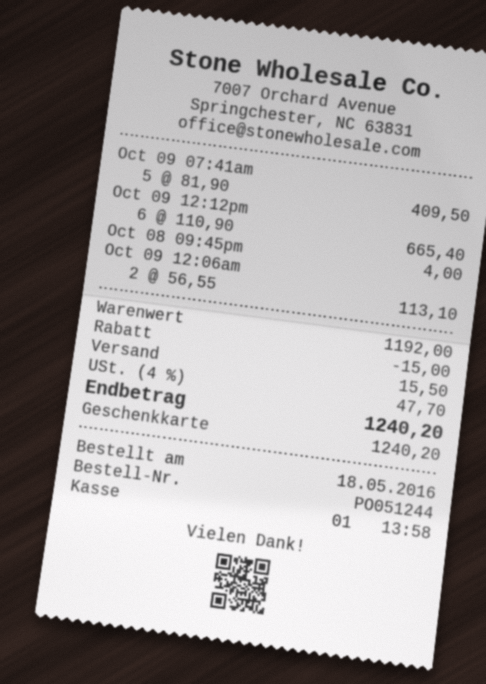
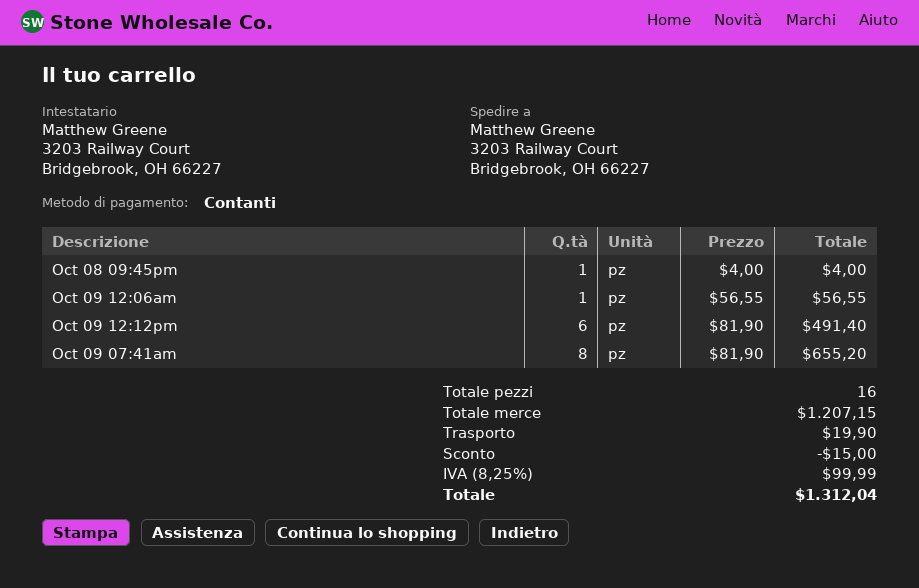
payment method: gift card -> cash
Oct 09 07:41am: 5 x 81.90 = 409.50 -> 8 x 81.90 = 655.20
Oct 09 12:12pm: 6 x 110.90 = 665.40 -> 6 x 81.90 = 491.40
Oct 09 12:06am: 2 x 56.55 = 113.10 -> 1 x 56.55 = 56.55
subtotal: 1192.00 -> 1207.15
shipping: 15.50 -> 19.90
tax: 4% = 47.70 -> 8.25% = 99.99
total: 1240.20 -> 1312.04

